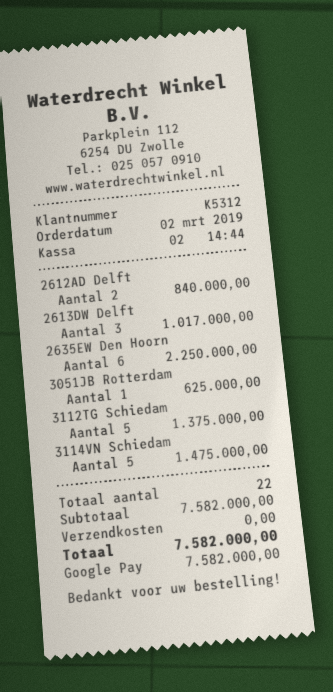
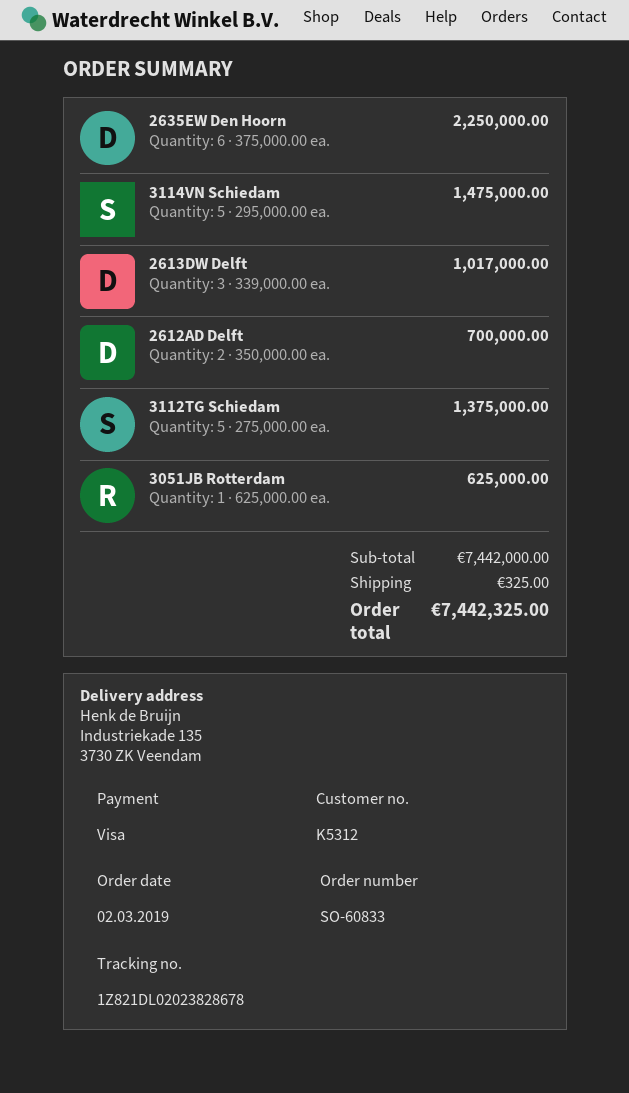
payment method: Google Pay -> Visa
2612AD Delft: 2 for 840000.00 -> 2 for 700000.00
subtotal: 7582000.00 -> 7442000.00
shipping: 0.00 -> 325.00
total: 7582000.00 -> 7442325.00

